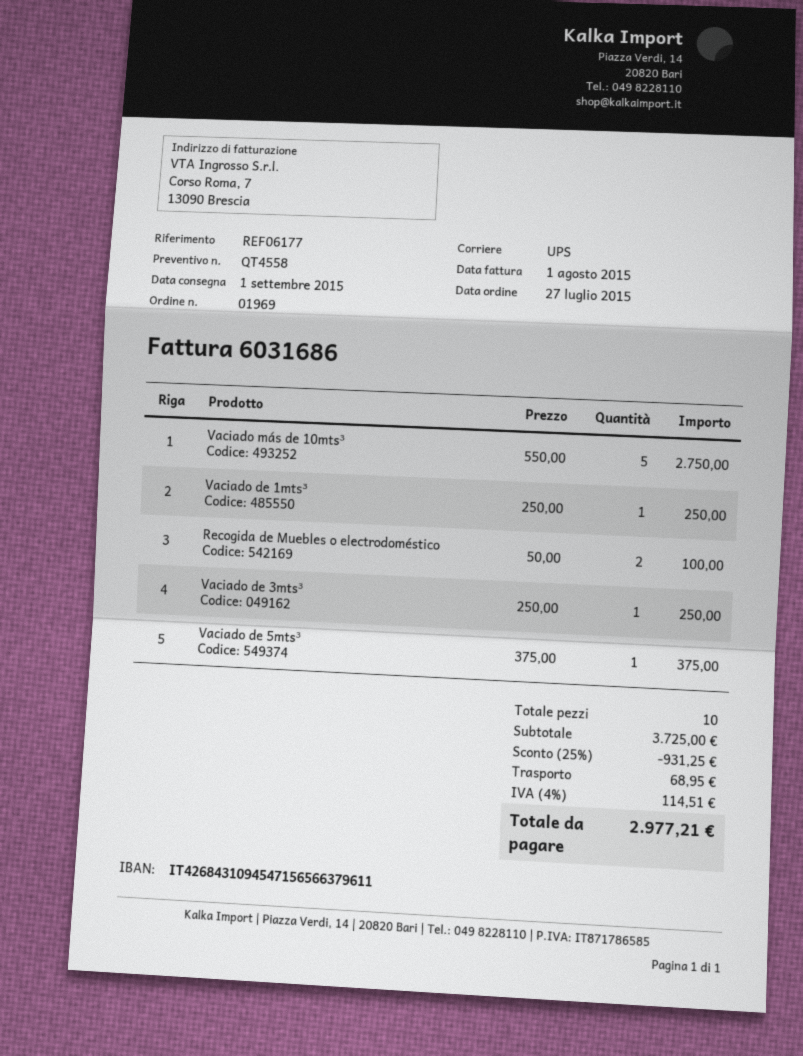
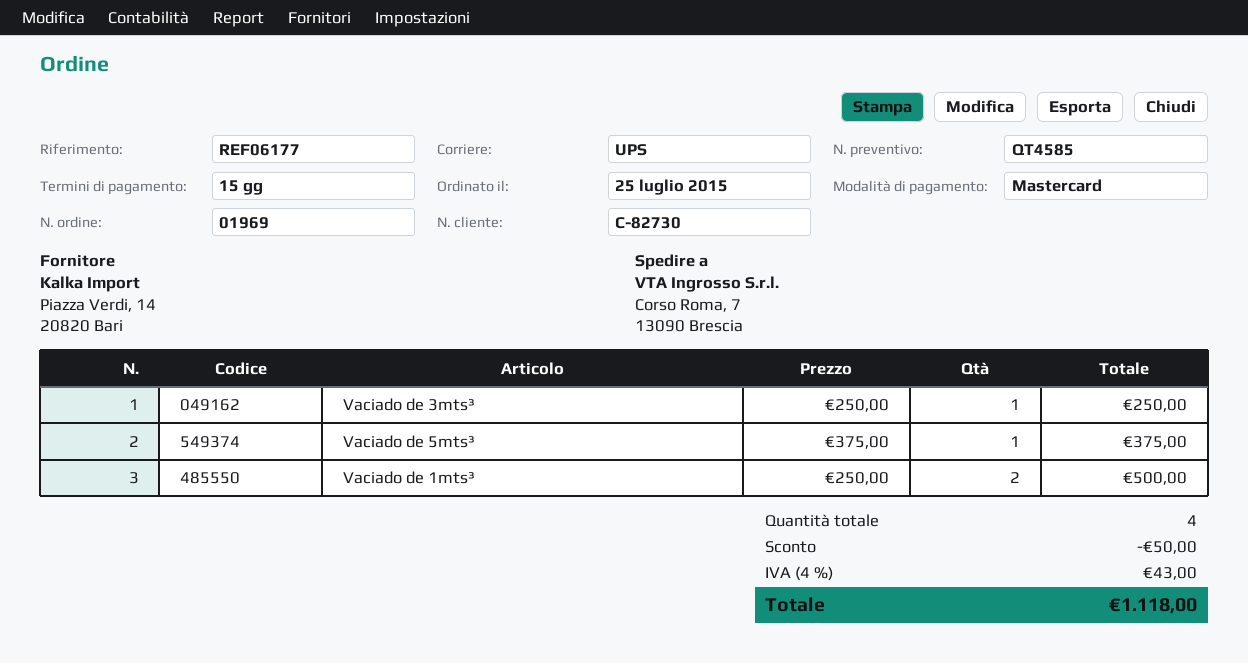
quote number: QT4558 -> QT4585
order date: 2015-07-27 -> 2015-07-25
Vaciado más de 10mts³: 5 x 550.00 = 2750.00 -> none
Vaciado de 1mts³: 1 x 250.00 = 250.00 -> 2 x 250.00 = 500.00
Recogida de Muebles o electrodoméstico: 2 x 50.00 = 100.00 -> none
total quantity: 10 -> 4
discount: 931.25 -> 50.00
shipping: 68.95 -> none
tax: 4% = 114.51 -> 4% = 43.00
total: 2977.21 -> 1118.00

